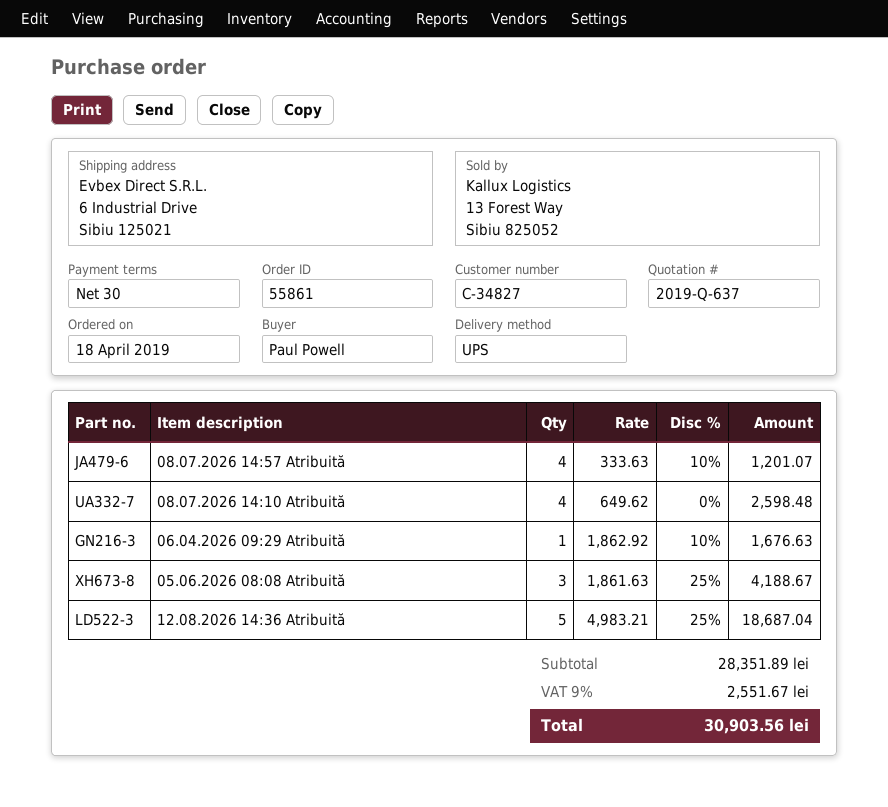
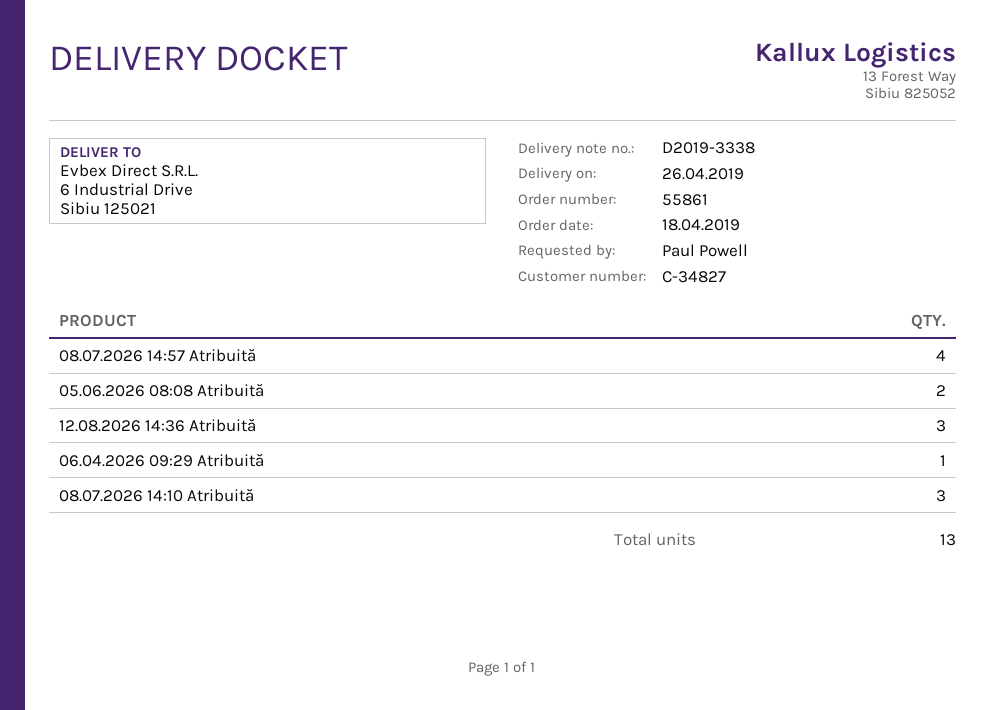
08.07.2026 14:10 Atribuită: 4 -> 3
05.06.2026 08:08 Atribuită: 3 -> 2
12.08.2026 14:36 Atribuită: 5 -> 3

